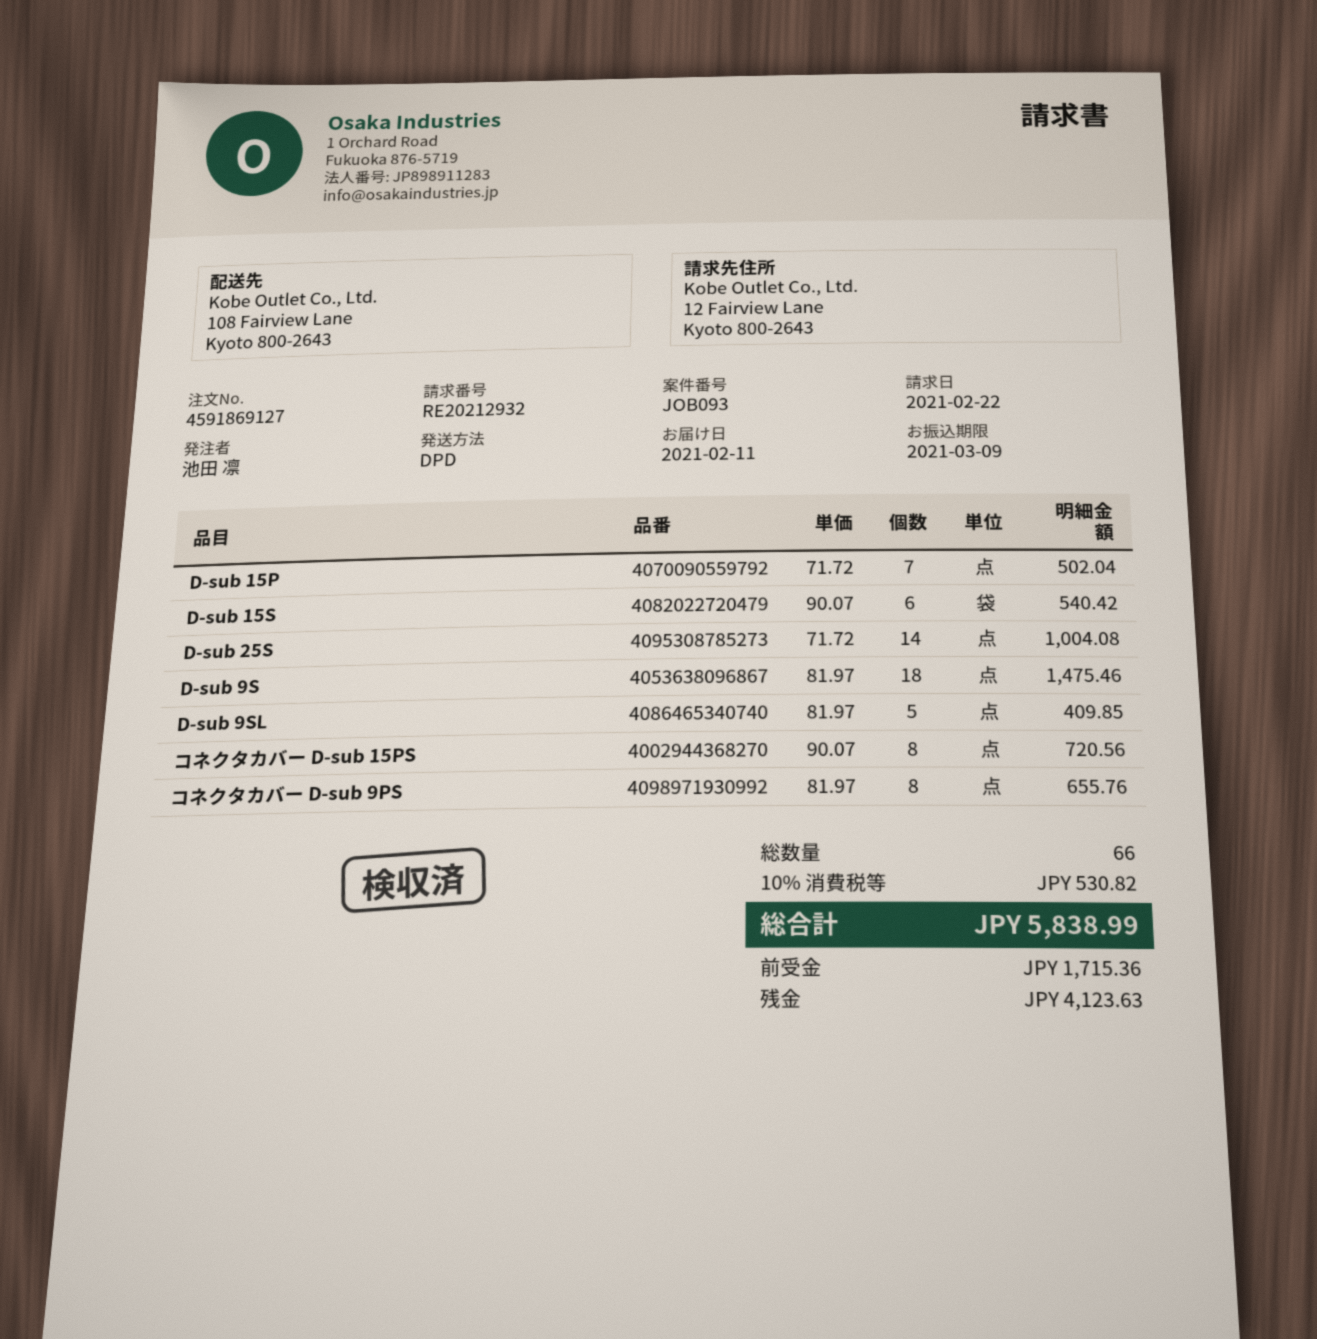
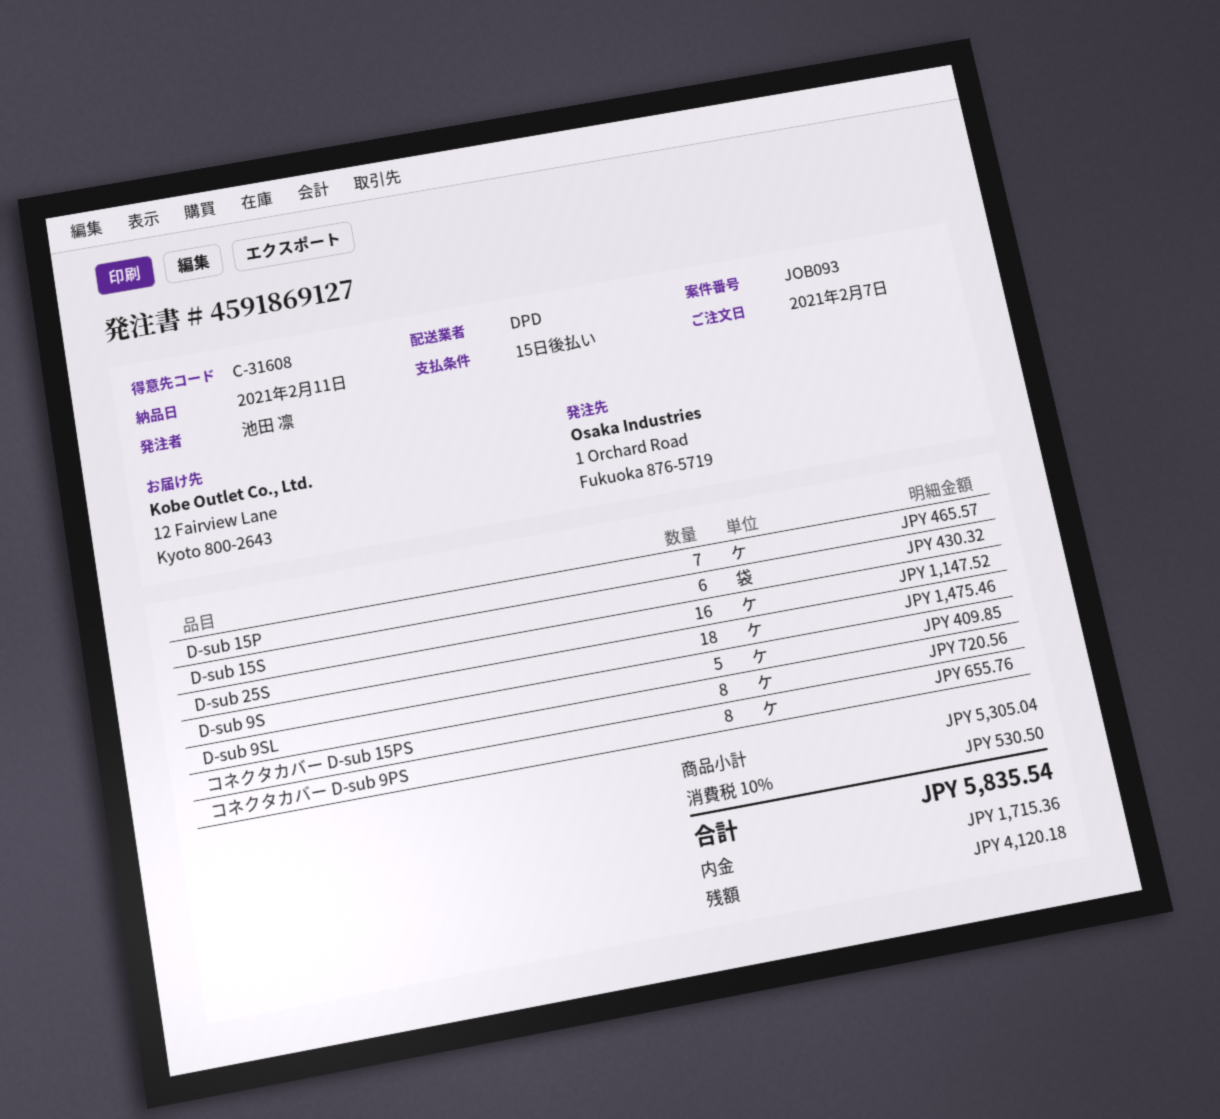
ship to: 108 Fairview Lane, Kyoto 800-2643 -> 12 Fairview Lane, Kyoto 800-2643
D-sub 15P: 7 for 502.04 -> 7 for 465.57
D-sub 15S: 6 for 540.42 -> 6 for 430.32
D-sub 25S: 14 for 1004.08 -> 16 for 1147.52
tax: 10% = 530.82 -> 10% = 530.50
total: 5838.99 -> 5835.54
balance: 4123.63 -> 4120.18

